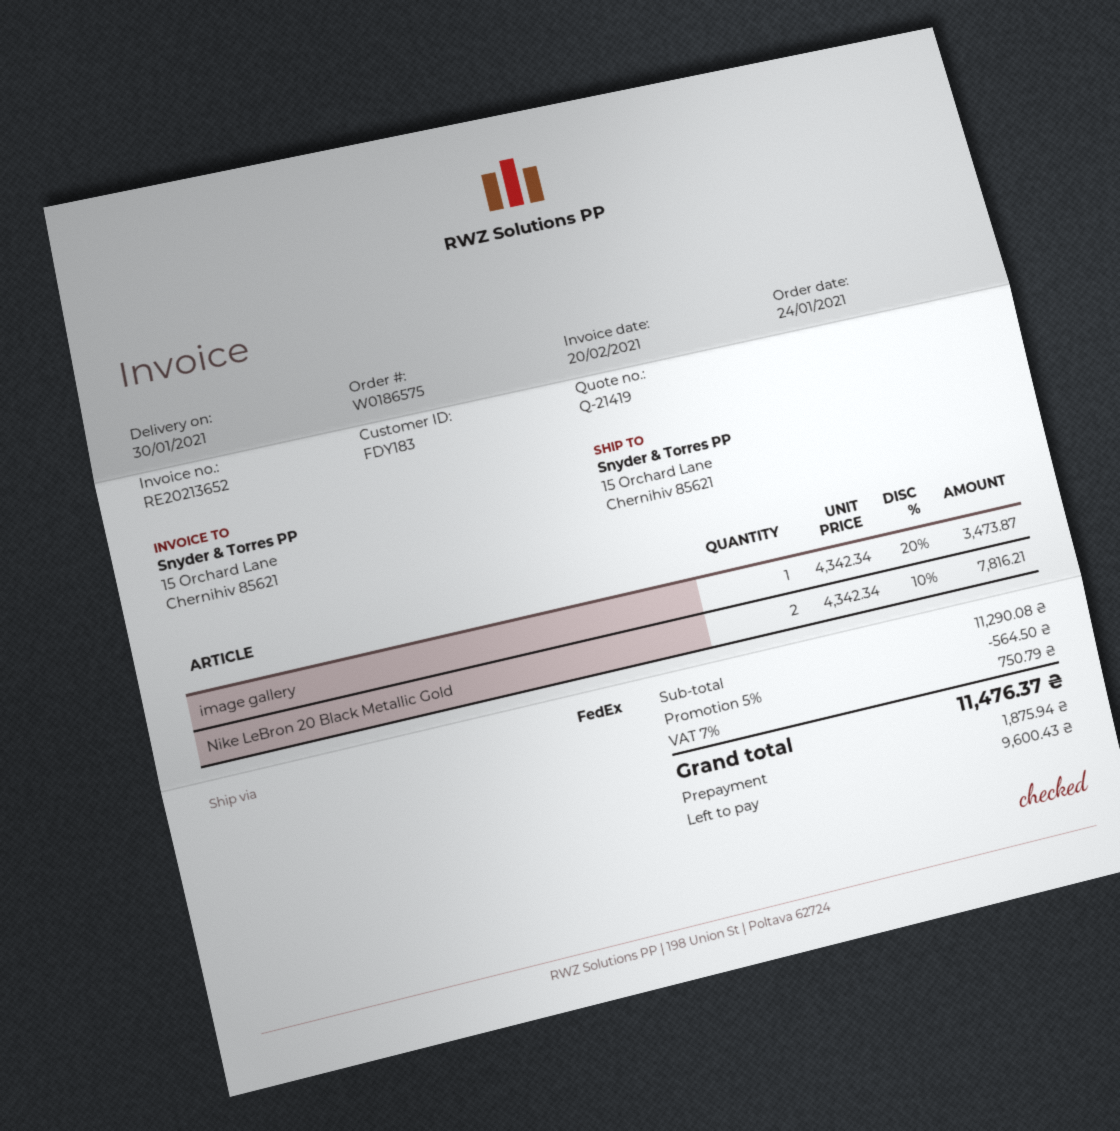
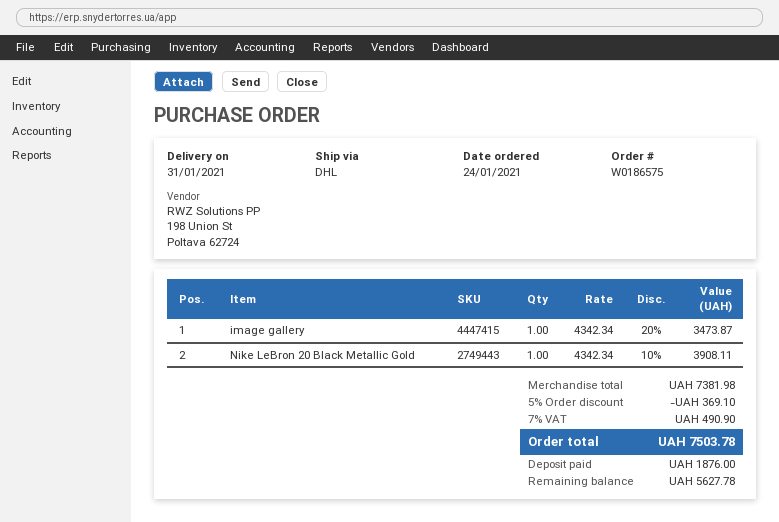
delivery date: 2021-01-30 -> 2021-01-31
shipping method: FedEx -> DHL
Nike LeBron 20 Black Metallic Gold: 2 x 4342.34 - 10% = 7816.21 -> 1 x 4342.34 - 10% = 3908.11
subtotal: 11290.08 -> 7381.98
discount: 5% = 564.50 -> 5% = 369.10
tax: 7% = 750.79 -> 7% = 490.90
total: 11476.37 -> 7503.78
deposit: 1875.94 -> 1876.00
balance: 9600.43 -> 5627.78

